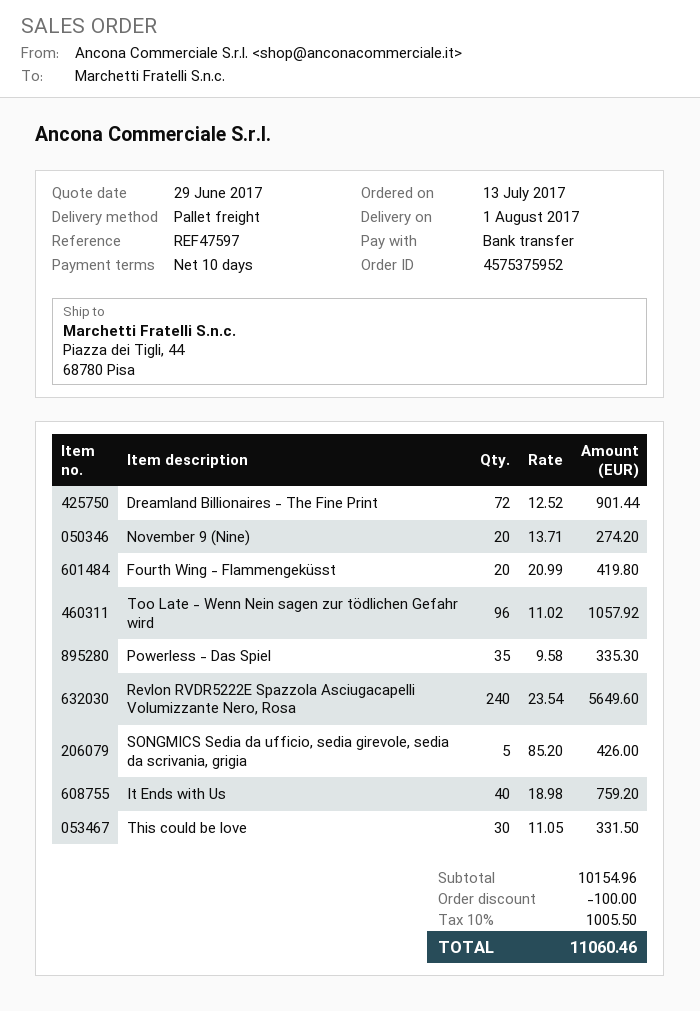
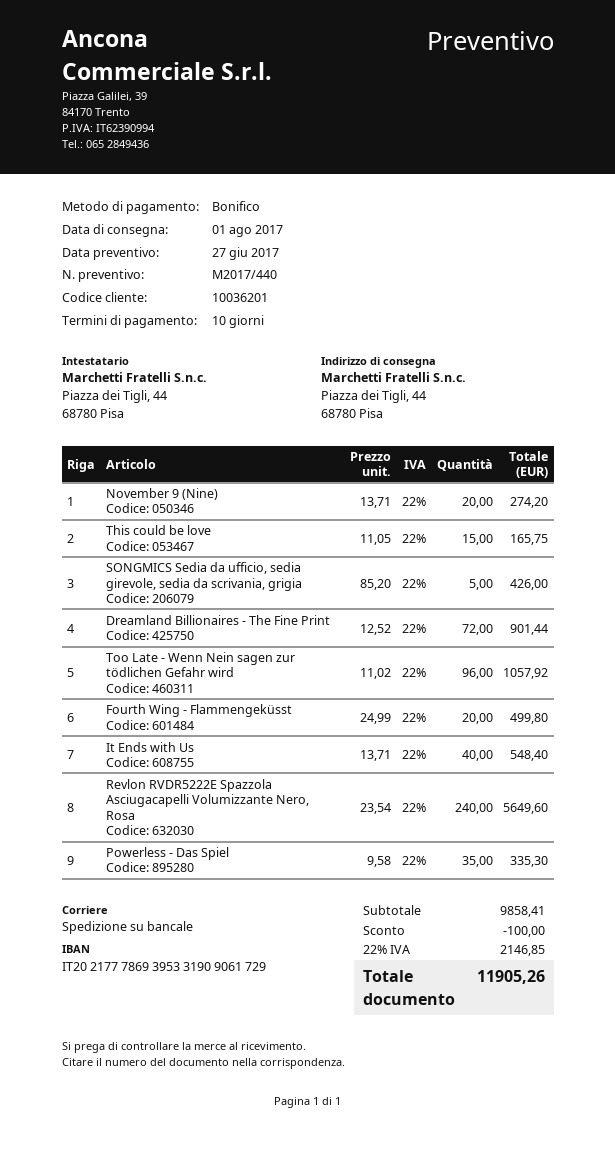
quote date: 2017-06-29 -> 2017-06-27
Fourth Wing - Flammengeküsst: 20 x 20.99 = 419.80 -> 20 x 24.99 = 499.80
It Ends with Us: 40 x 18.98 = 759.20 -> 40 x 13.71 = 548.40
This could be love: 30 x 11.05 = 331.50 -> 15 x 11.05 = 165.75
subtotal: 10154.96 -> 9858.41
tax: 10% = 1005.50 -> 22% = 2146.85
total: 11060.46 -> 11905.26

